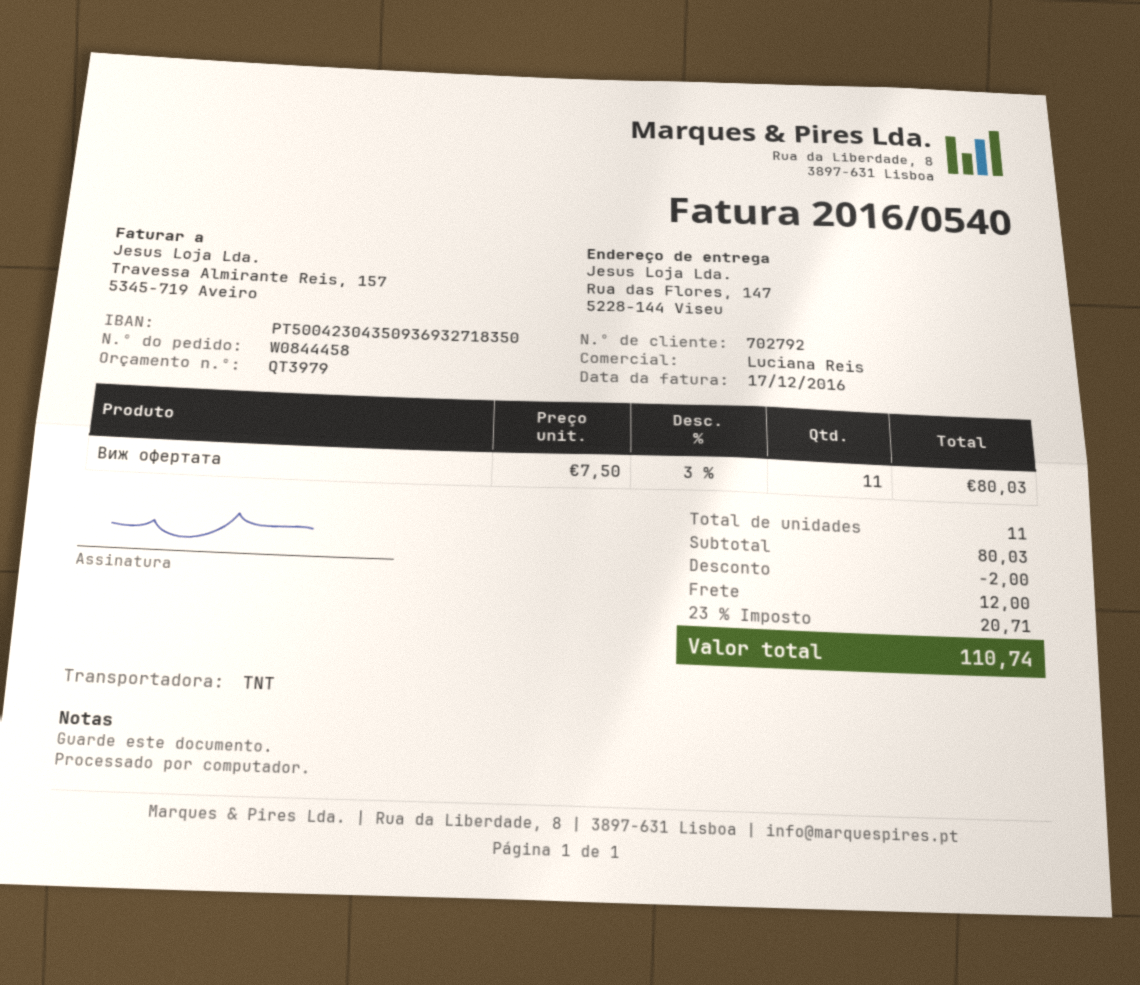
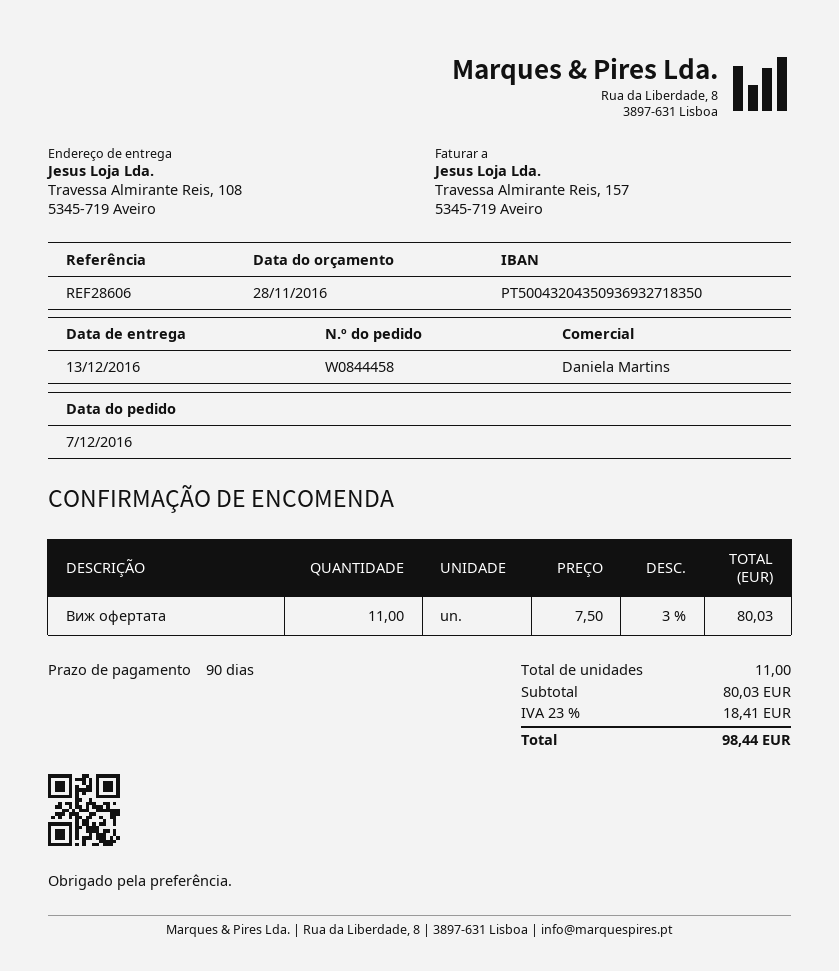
sales rep: Luciana Reis -> Daniela Martins
bank account: PT50042304350936932718350 -> PT50043204350936932718350
ship to: Rua das Flores, 147, 5228-144 Viseu -> Travessa Almirante Reis, 108, 5345-719 Aveiro
discount: 2.00 -> none
shipping: 12.00 -> none
tax: 23% = 20.71 -> 23% = 18.41
total: 110.74 -> 98.44

